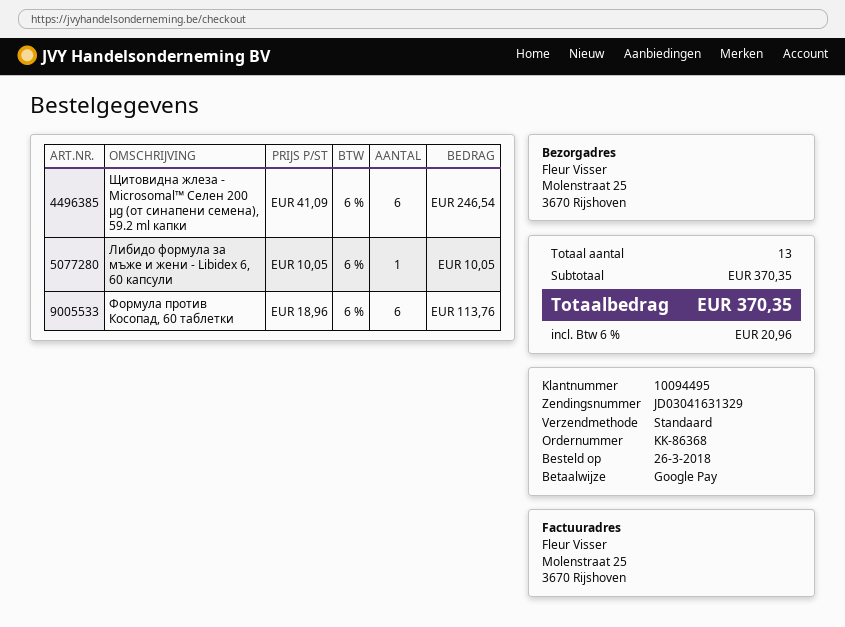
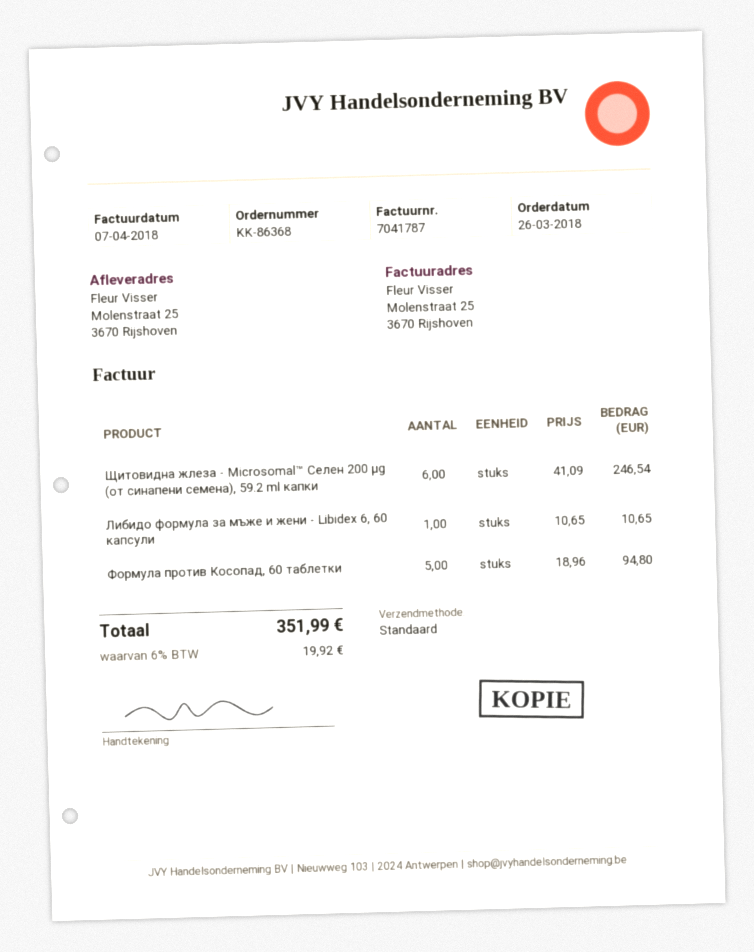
Либидо формула за мъже и жени - Libidex 6, 60 капсули: 1 x 10.05 = 10.05 -> 1 x 10.65 = 10.65
Формула против Косопад, 60 таблетки: 6 x 18.96 = 113.76 -> 5 x 18.96 = 94.80
tax: 6% = 20.96 -> 6% = 19.92
total: 370.35 -> 351.99

